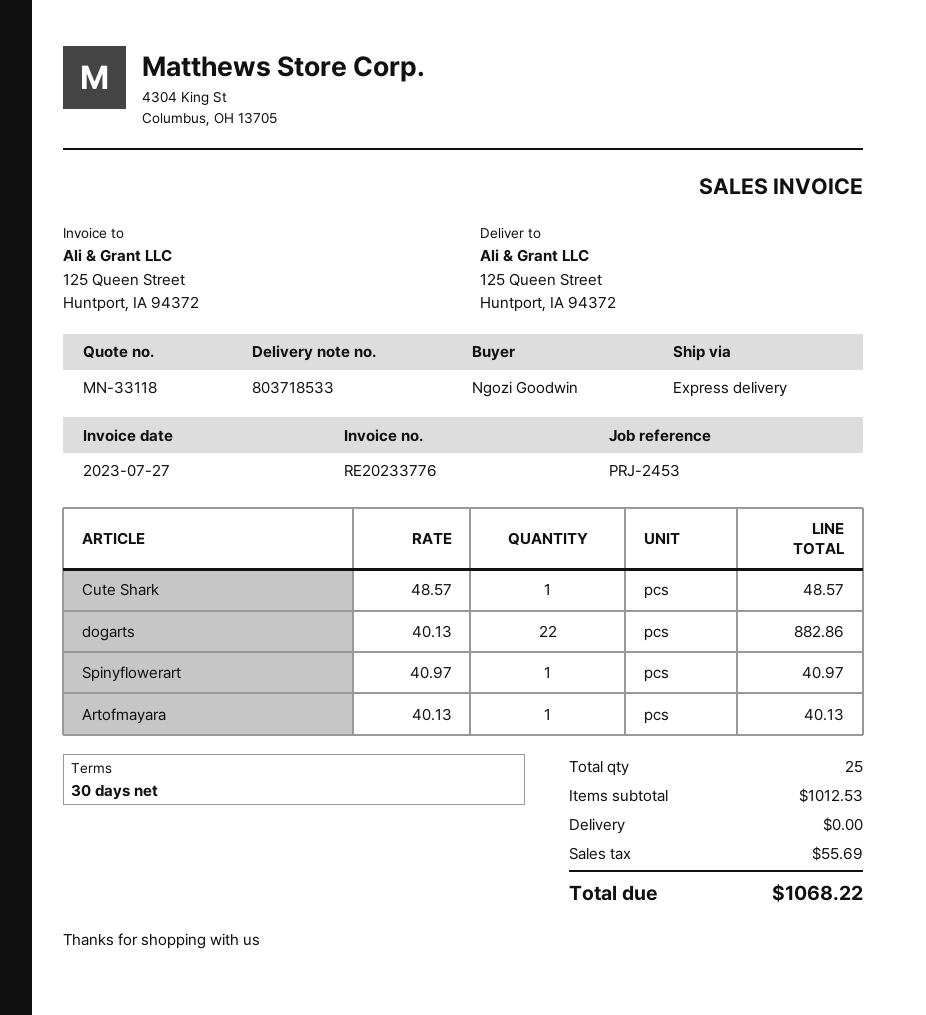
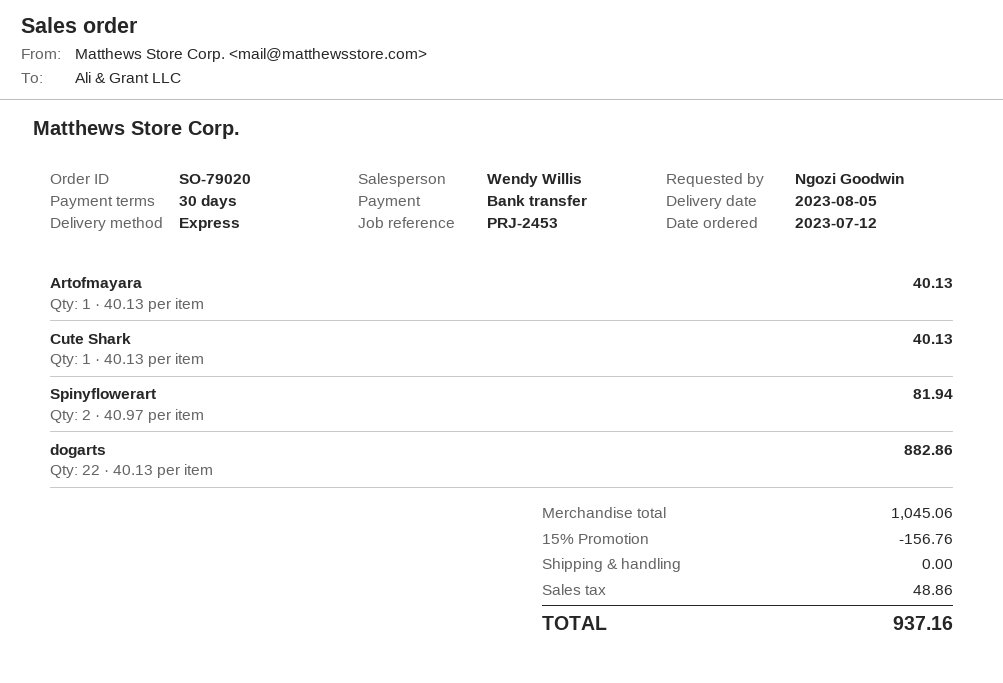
Cute Shark: 1 x 48.57 = 48.57 -> 1 x 40.13 = 40.13
Spinyflowerart: 1 x 40.97 = 40.97 -> 2 x 40.97 = 81.94
subtotal: 1012.53 -> 1045.06
discount: none -> 15% = 156.76
tax: 55.69 -> 48.86
total: 1068.22 -> 937.16

